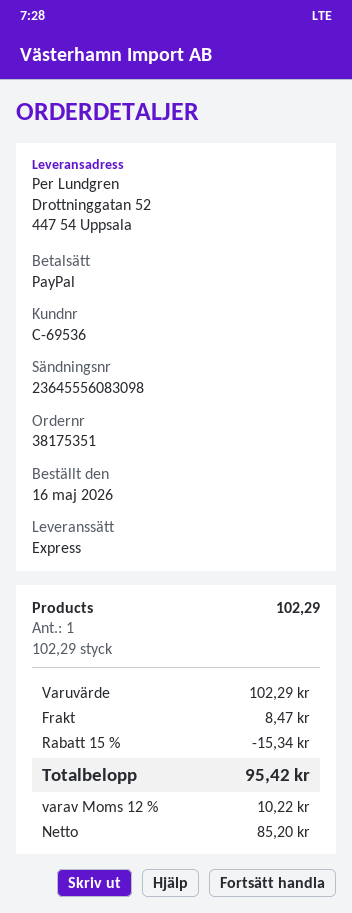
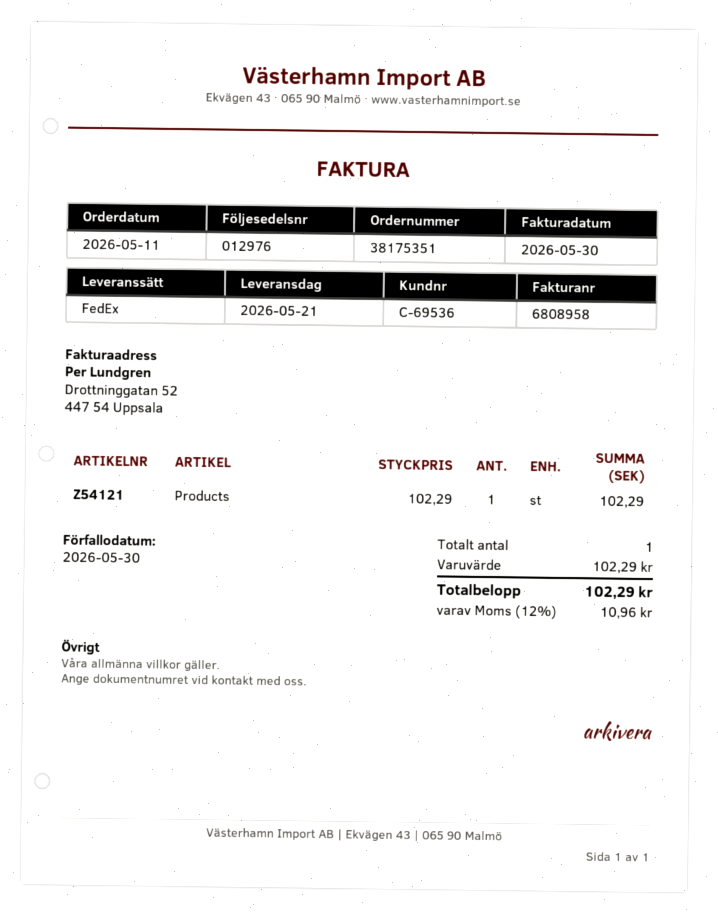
order date: 2026-05-16 -> 2026-05-11
shipping method: express -> FedEx
discount: 15% = 15.34 -> none
shipping: 8.47 -> none
tax: 12% = 10.22 -> 12% = 10.96
total: 95.42 -> 102.29

